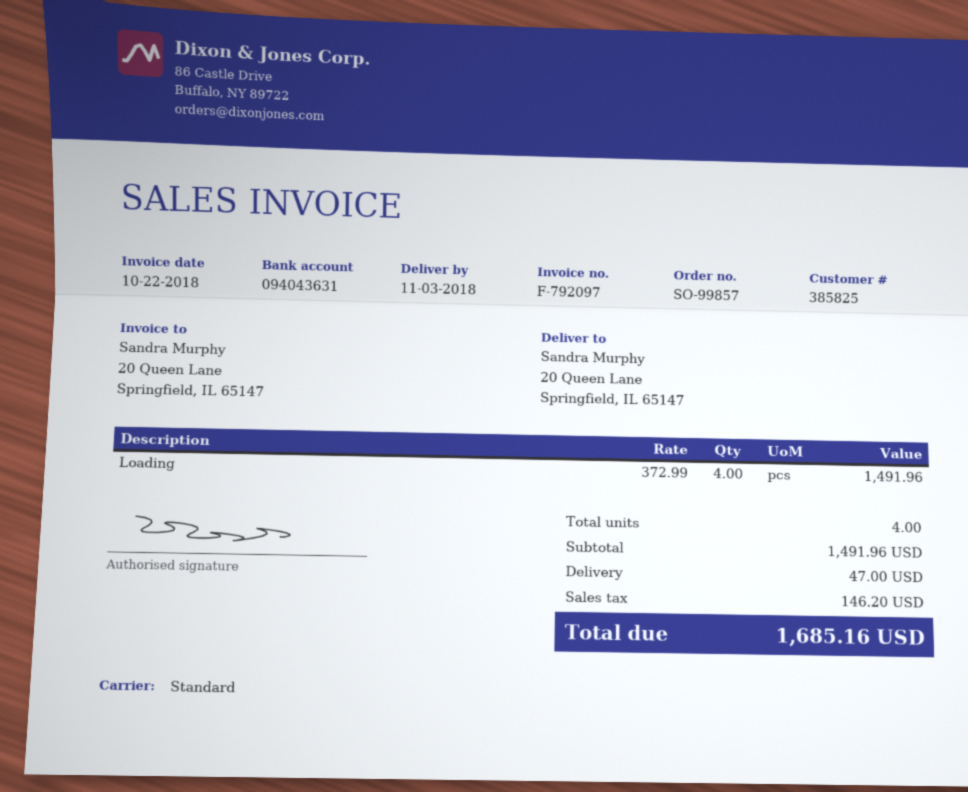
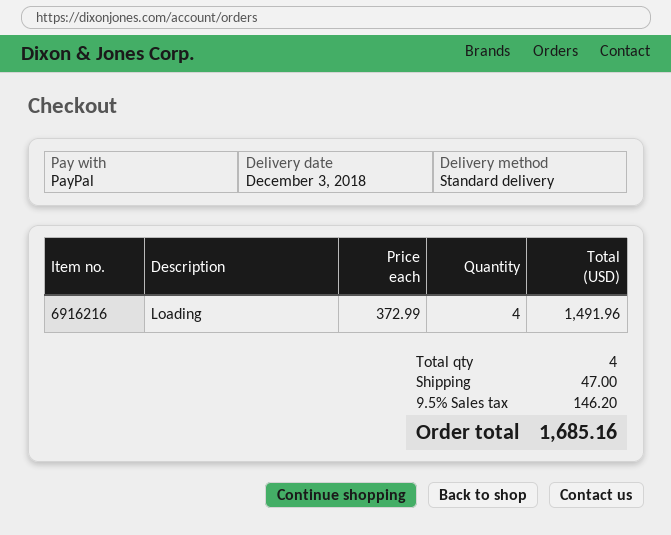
delivery date: 2018-11-03 -> 2018-12-03

